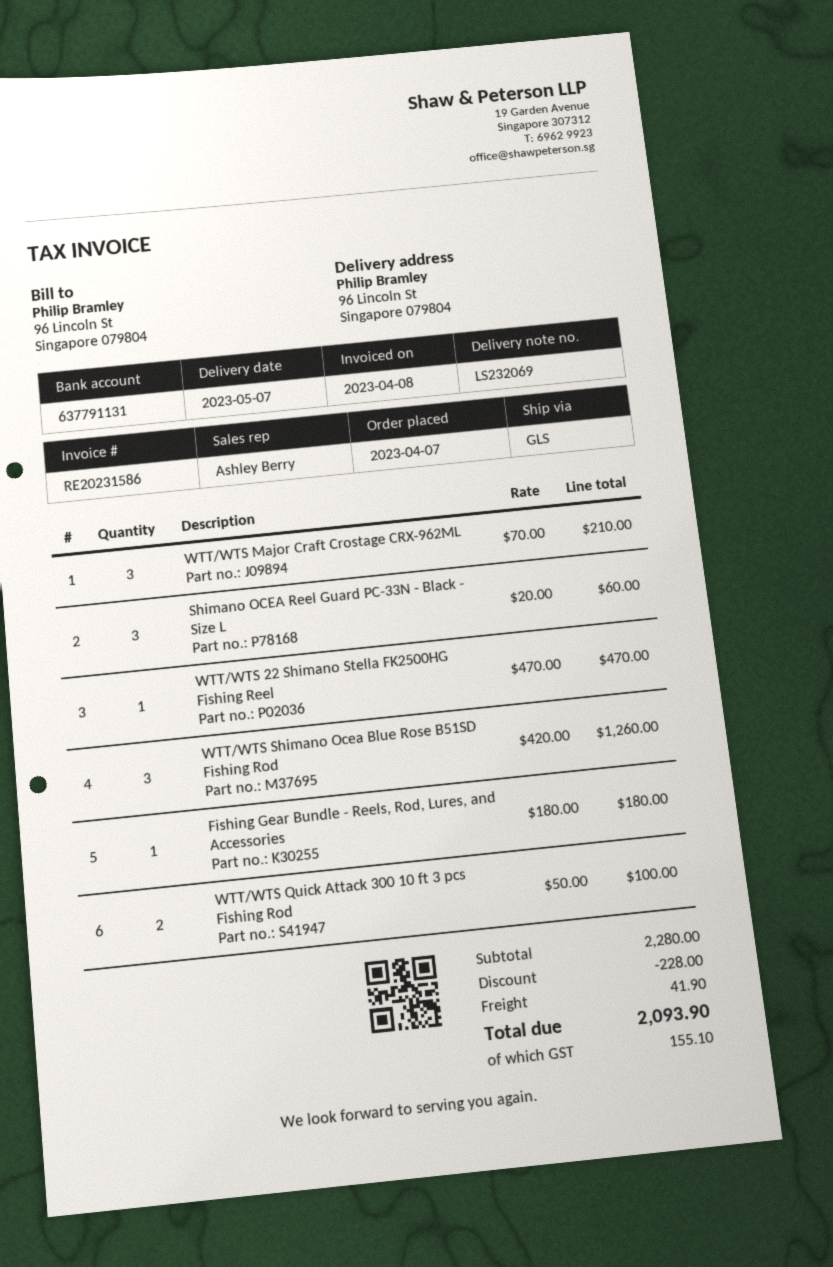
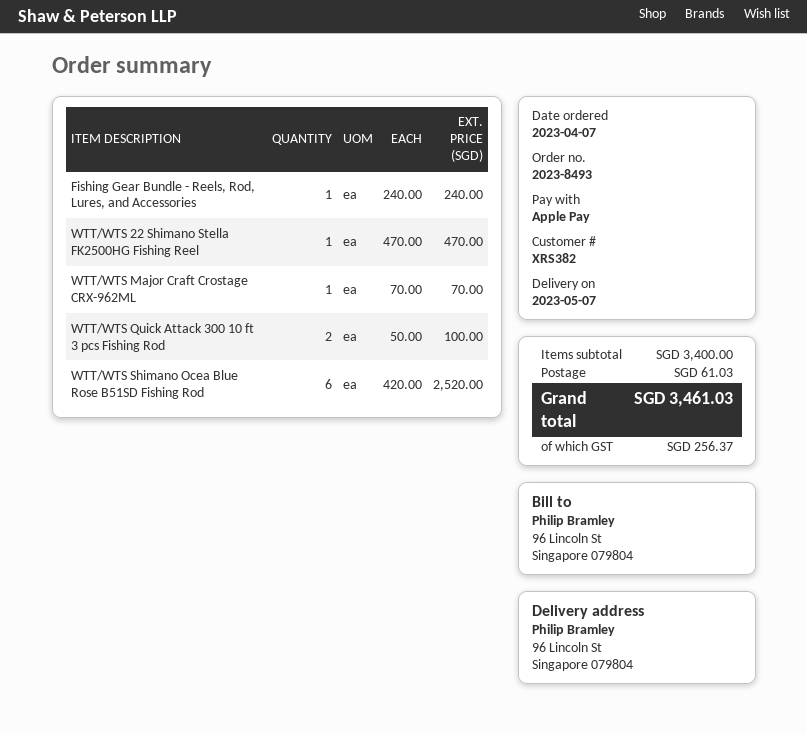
WTT/WTS Major Craft Crostage CRX-962ML: 3 x 70.00 = 210.00 -> 1 x 70.00 = 70.00
Shimano OCEA Reel Guard PC-33N - Black - Size L: 3 x 20.00 = 60.00 -> none
WTT/WTS Shimano Ocea Blue Rose B51SD Fishing Rod: 3 x 420.00 = 1260.00 -> 6 x 420.00 = 2520.00
Fishing Gear Bundle - Reels, Rod, Lures, and Accessories: 1 x 180.00 = 180.00 -> 1 x 240.00 = 240.00
subtotal: 2280.00 -> 3400.00
discount: 228.00 -> none
shipping: 41.90 -> 61.03
tax: 155.10 -> 256.37
total: 2093.90 -> 3461.03

